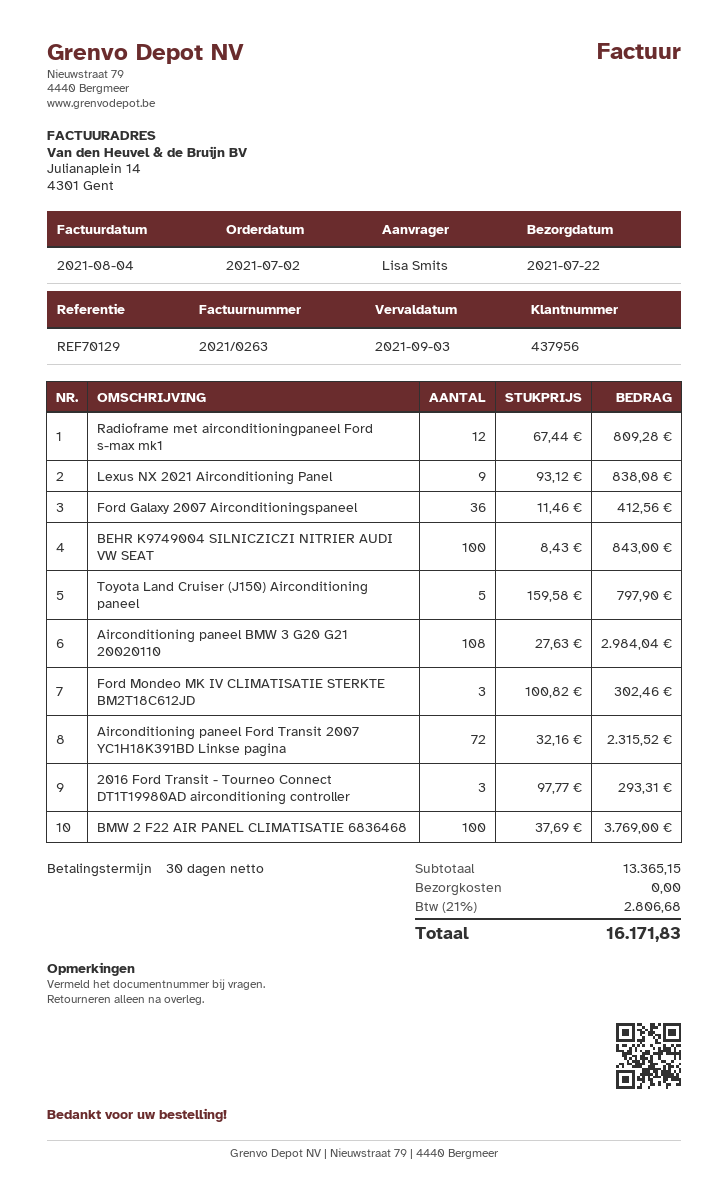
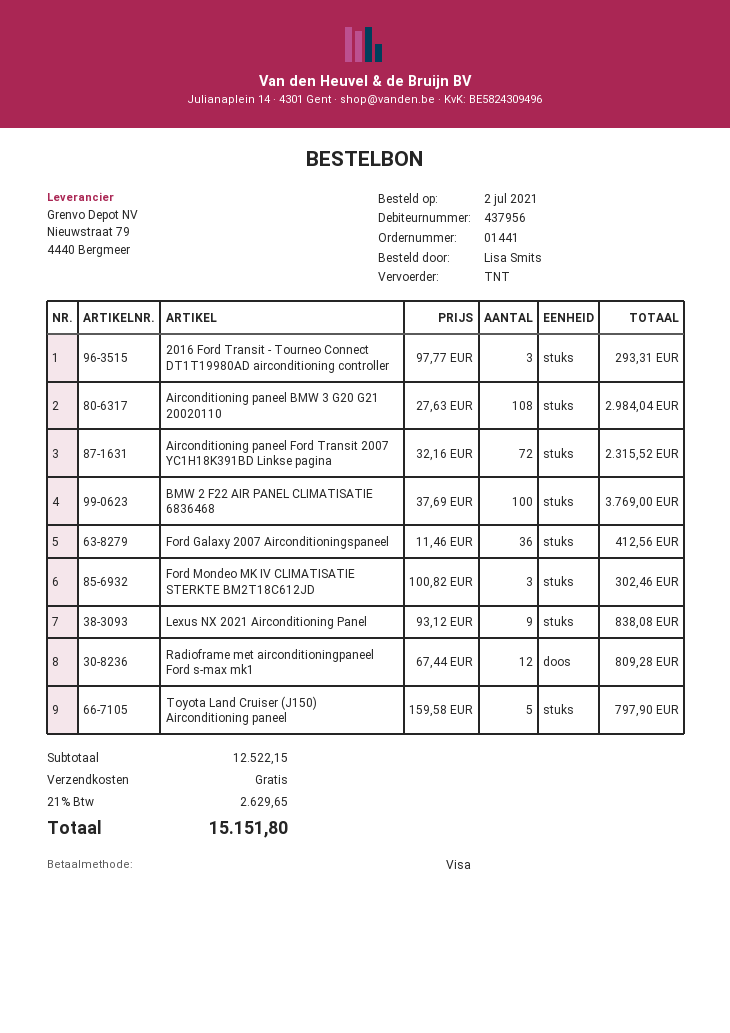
BEHR K9749004 SILNICZICZI NITRIER AUDI VW SEAT: 100 x 8.43 = 843.00 -> none
subtotal: 13365.15 -> 12522.15
tax: 21% = 2806.68 -> 21% = 2629.65
total: 16171.83 -> 15151.80

